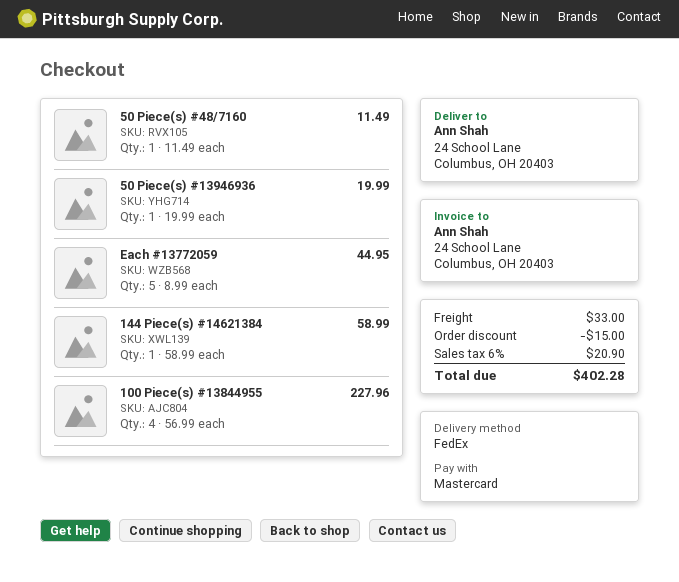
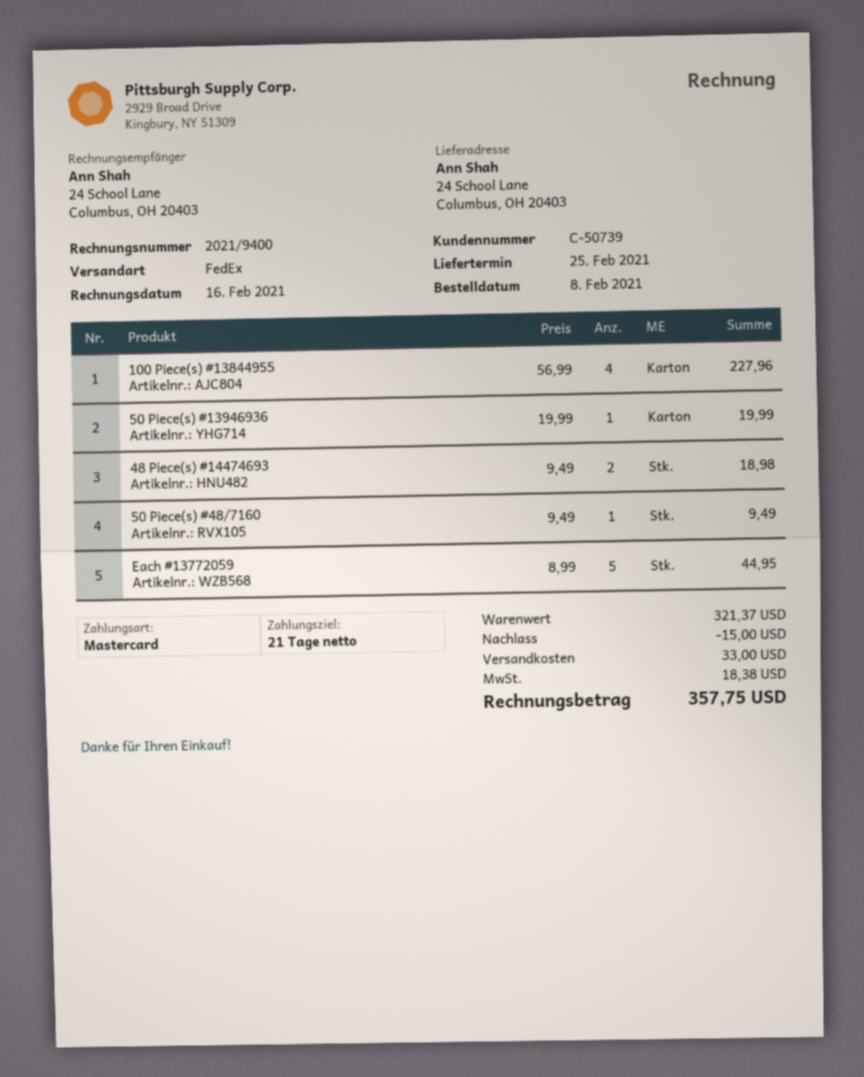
50 Piece(s) #48/7160: 1 x 11.49 = 11.49 -> 1 x 9.49 = 9.49
144 Piece(s) #14621384: 1 x 58.99 = 58.99 -> none
48 Piece(s) #14474693: none -> 2 x 9.49 = 18.98
tax: 20.90 -> 18.38
total: 402.28 -> 357.75

